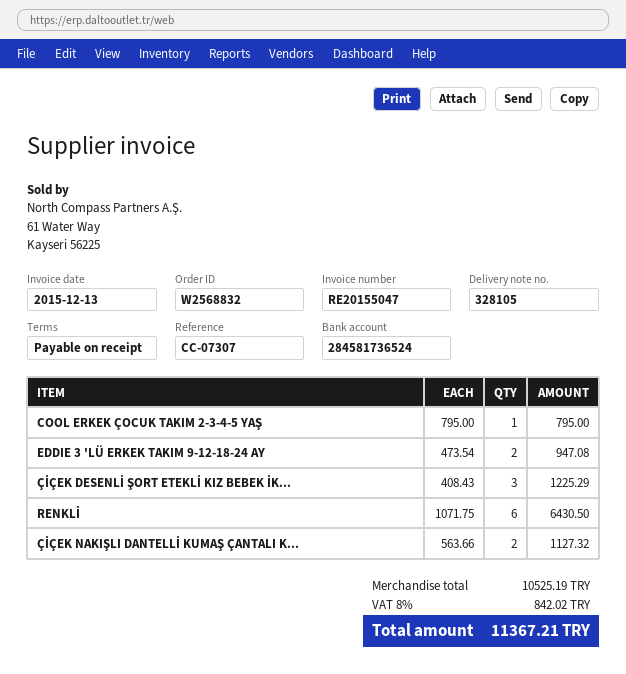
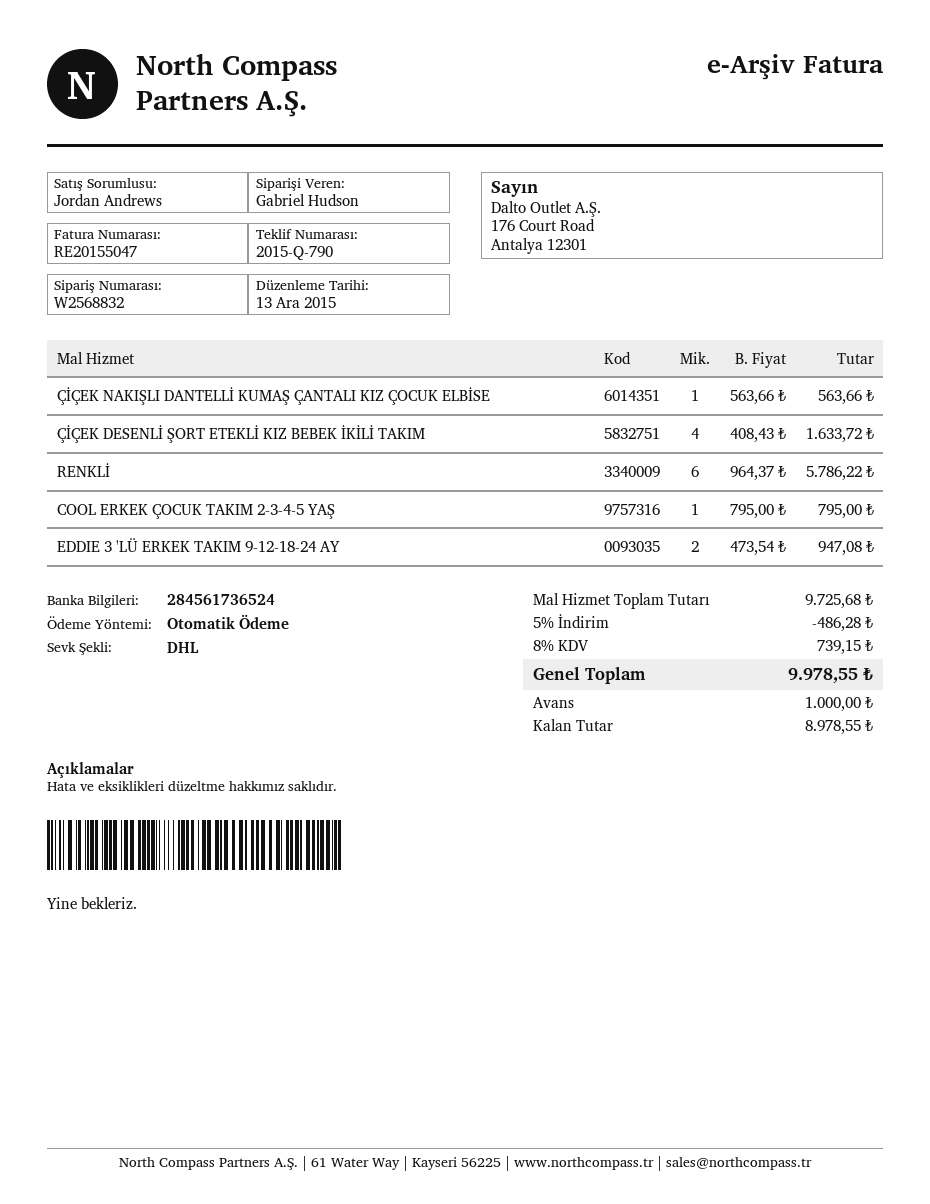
bank account: 284581736524 -> 284561736524
ÇİÇEK DESENLİ ŞORT ETEKLİ KIZ BEBEK İK...: 3 x 408.43 = 1225.29 -> 4 x 408.43 = 1633.72
RENKLİ: 6 x 1071.75 = 6430.50 -> 6 x 964.37 = 5786.22
ÇİÇEK NAKIŞLI DANTELLİ KUMAŞ ÇANTALI K...: 2 x 563.66 = 1127.32 -> 1 x 563.66 = 563.66
subtotal: 10525.19 -> 9725.68
discount: none -> 5% = 486.28
tax: 8% = 842.02 -> 8% = 739.15
total: 11367.21 -> 9978.55

